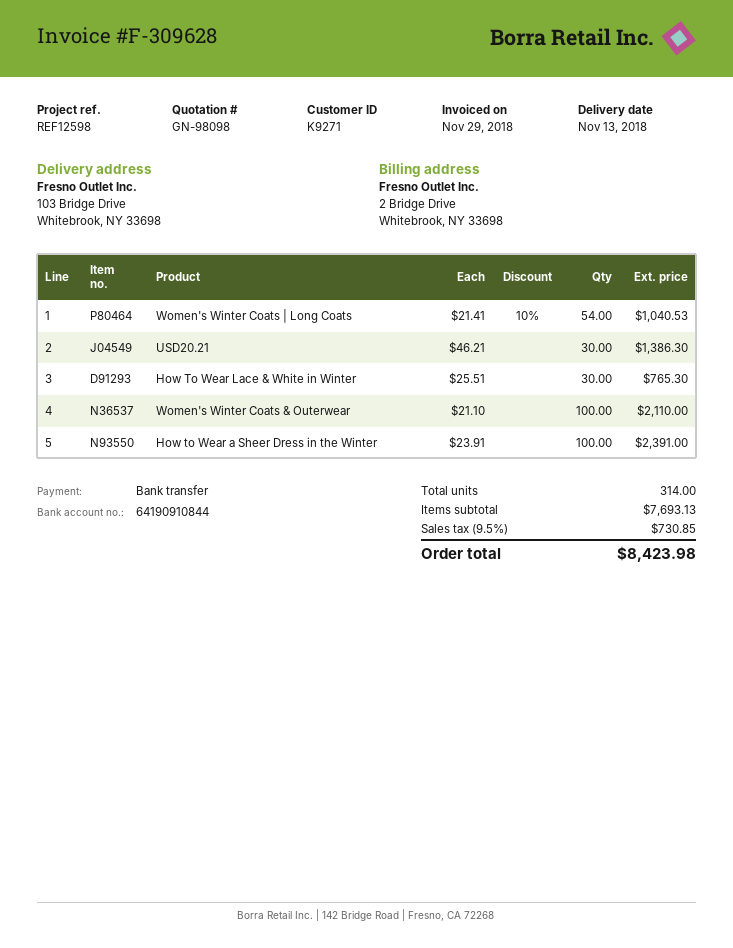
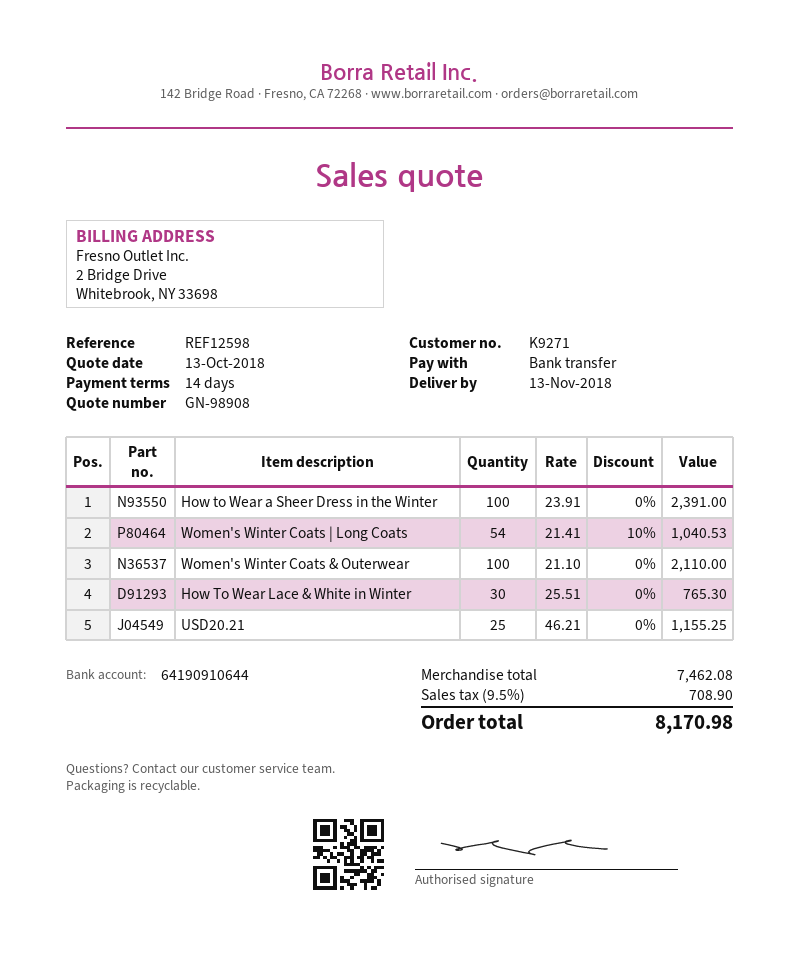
quote number: GN-98098 -> GN-98908
bank account: 64190910844 -> 64190910644
USD20.21: 30 x 46.21 = 1386.30 -> 25 x 46.21 = 1155.25
subtotal: 7693.13 -> 7462.08
tax: 9.5% = 730.85 -> 9.5% = 708.90
total: 8423.98 -> 8170.98

